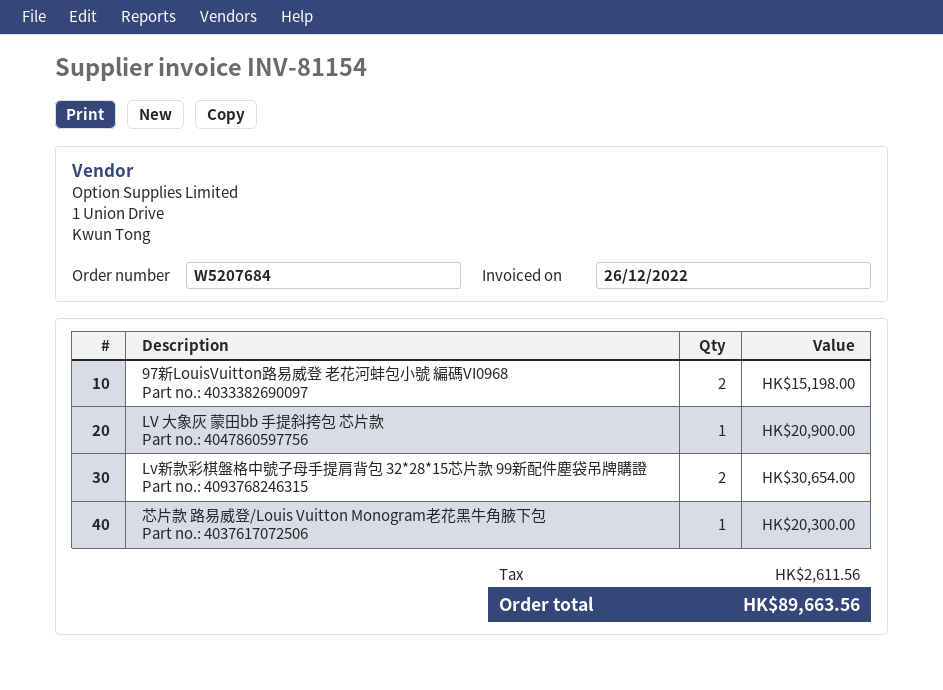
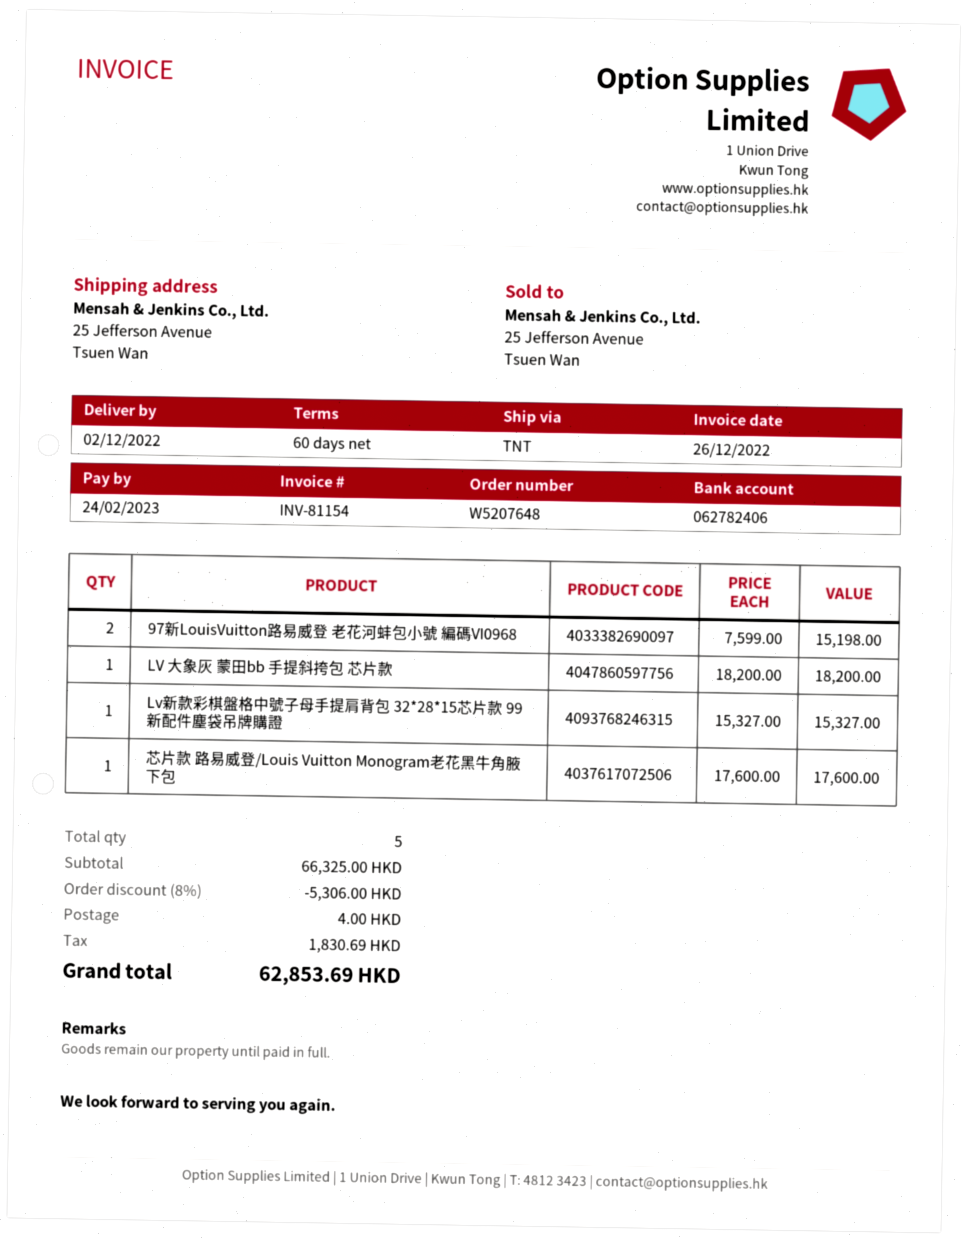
order number: W5207684 -> W5207648
LV 大象灰 蒙田bb 手提斜挎包 芯片款: 1 for 20900.00 -> 1 for 18200.00
Lv新款彩棋盤格中號子母手提肩背包 32*28*15芯片款 99新配件塵袋吊牌購證: 2 for 30654.00 -> 1 for 15327.00
芯片款 路易威登/Louis Vuitton Monogram老花黑牛角腋下包: 1 for 20300.00 -> 1 for 17600.00
discount: none -> 8% = 5306.00
shipping: none -> 4.00
tax: 2611.56 -> 1830.69
total: 89663.56 -> 62853.69

